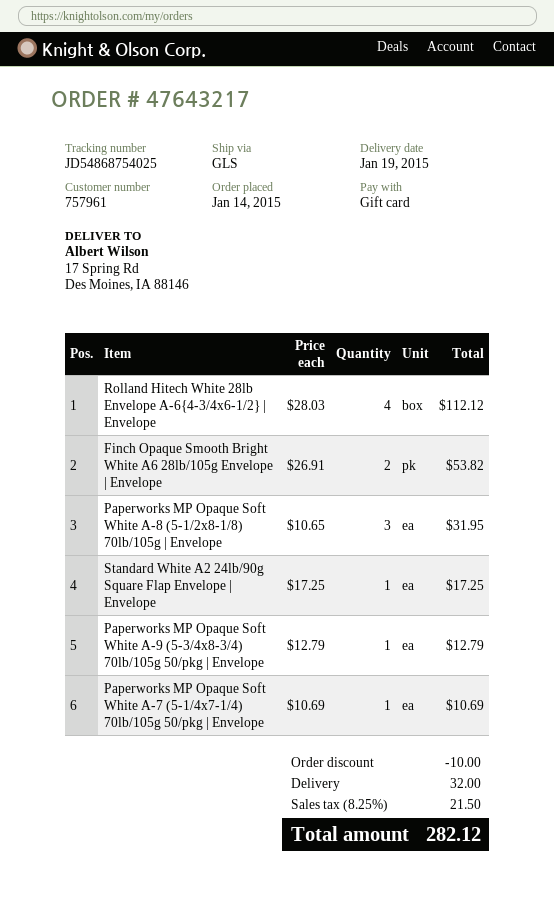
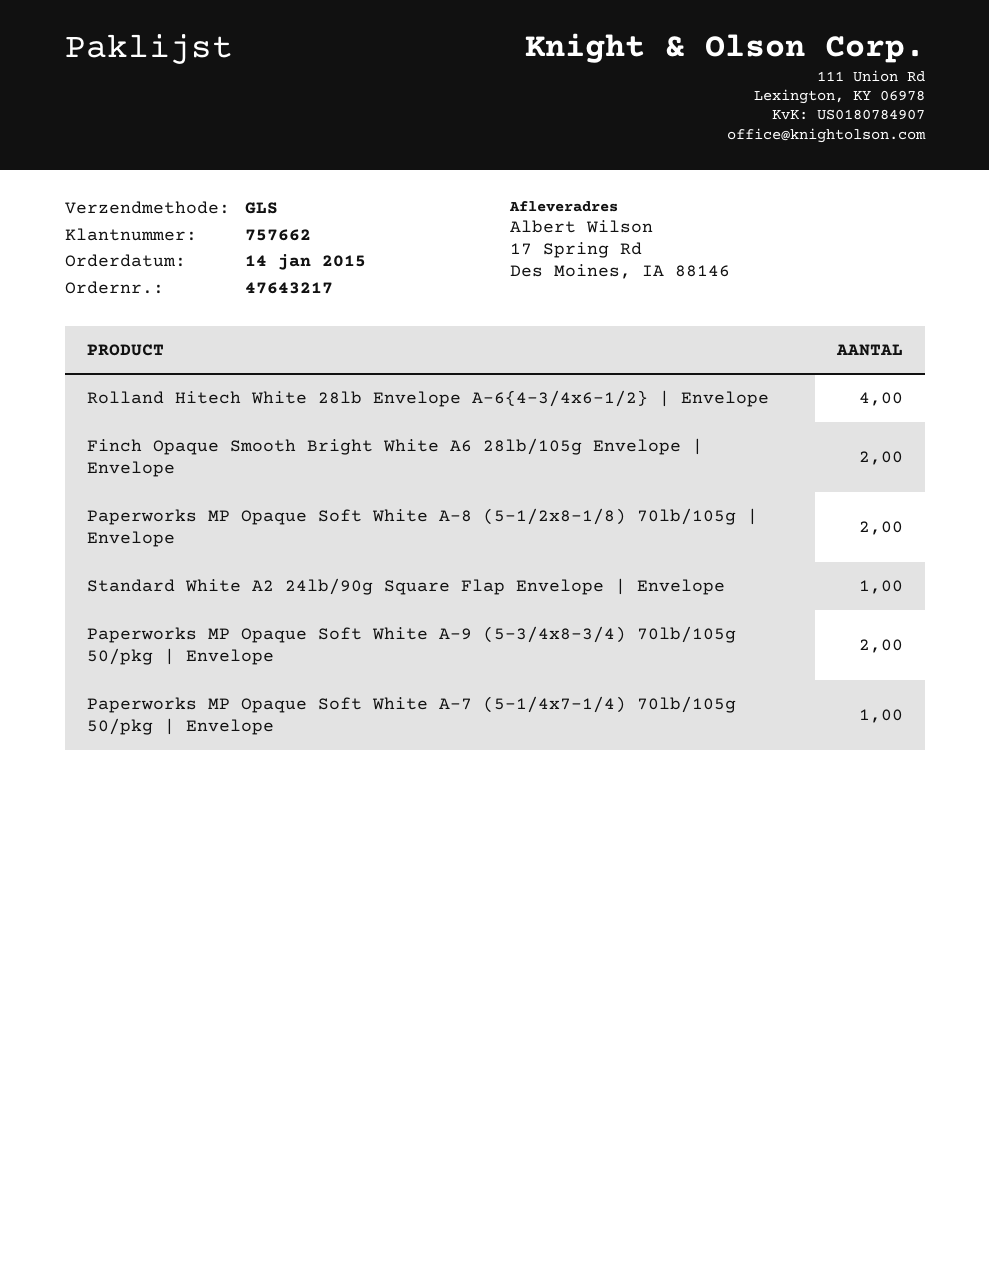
customer number: 757961 -> 757662
Paperworks MP Opaque Soft White A-8 (5-1/2x8-1/8) 70lb/105g | Envelope: 3 -> 2
Paperworks MP Opaque Soft White A-9 (5-3/4x8-3/4) 70lb/105g 50/pkg | Envelope: 1 -> 2

